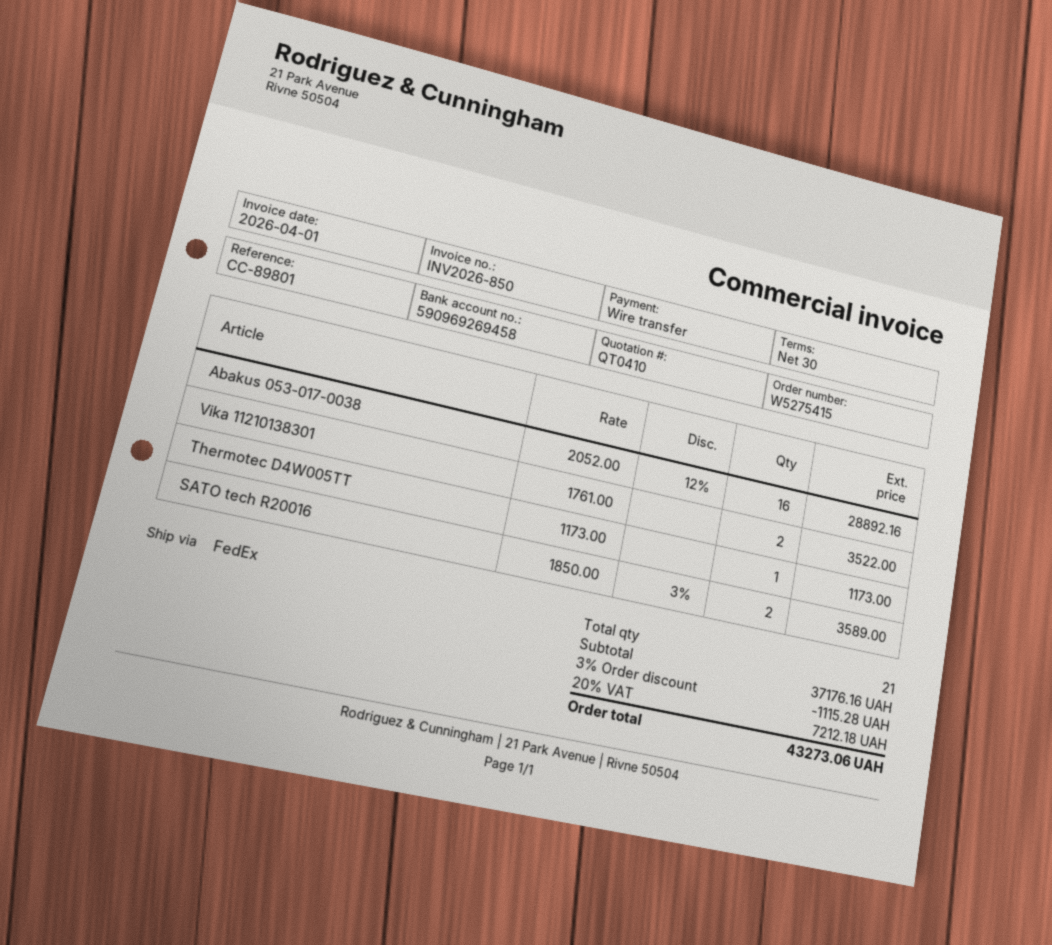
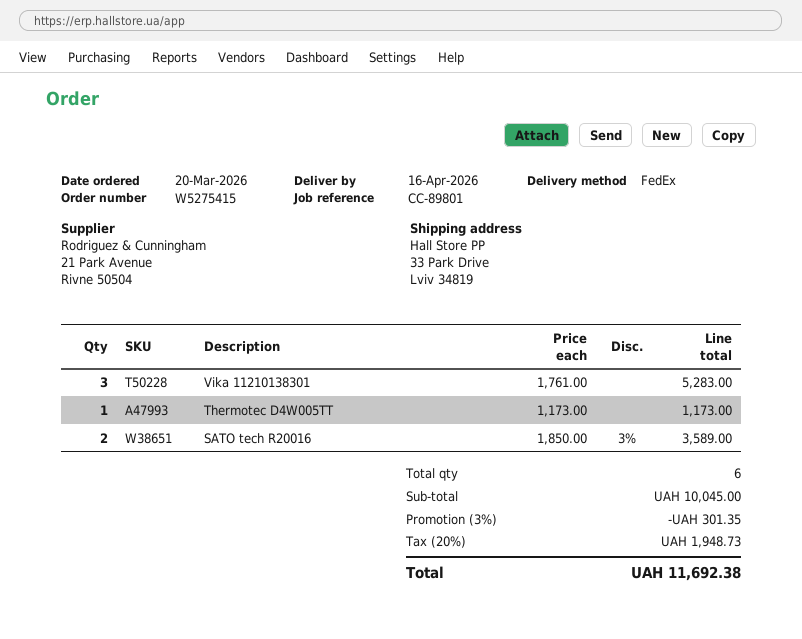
Abakus 053-017-0038: 16 x 2052.00 - 12% = 28892.16 -> none
Vika 11210138301: 2 x 1761.00 = 3522.00 -> 3 x 1761.00 = 5283.00
total quantity: 21 -> 6
subtotal: 37176.16 -> 10045.00
discount: 3% = 1115.28 -> 3% = 301.35
tax: 20% = 7212.18 -> 20% = 1948.73
total: 43273.06 -> 11692.38

